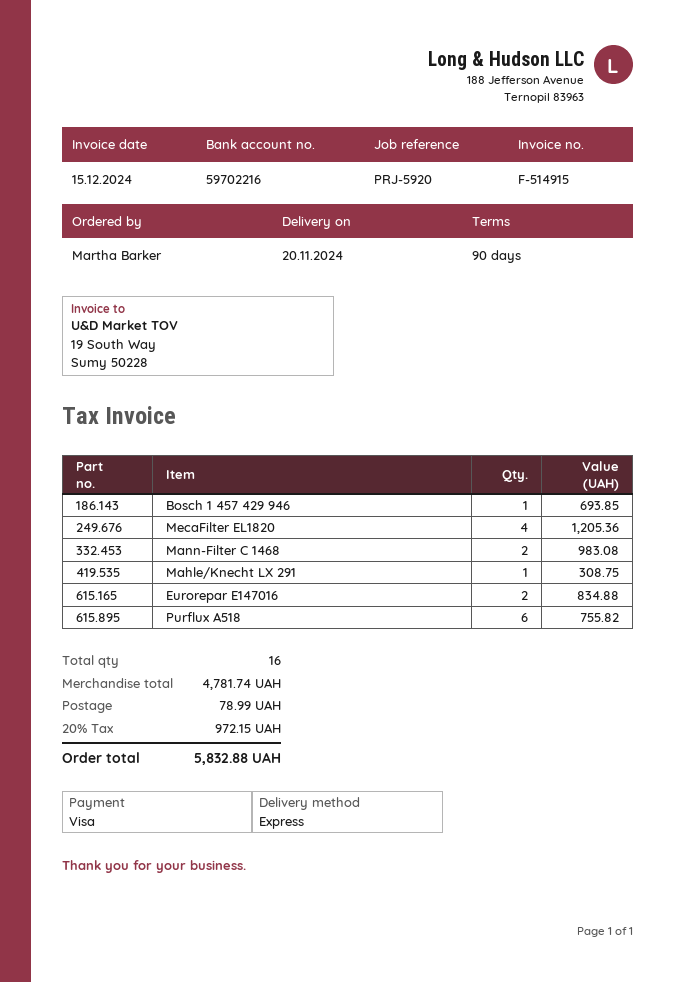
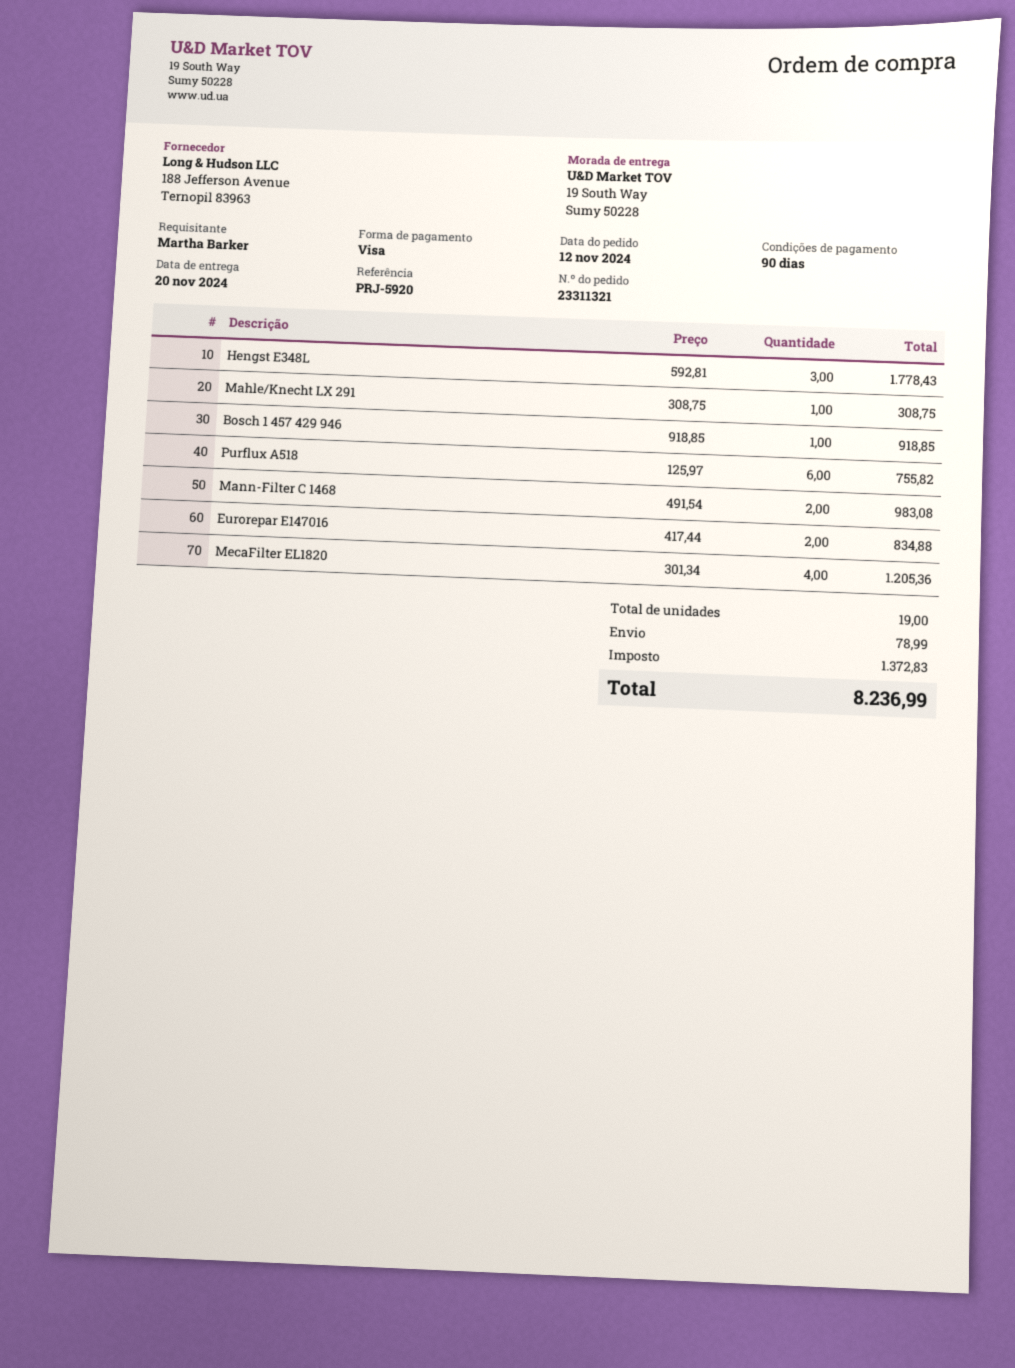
Bosch 1 457 429 946: 1 for 693.85 -> 1 for 918.85
Hengst E348L: none -> 3 for 1778.43
total quantity: 16 -> 19
tax: 972.15 -> 1372.83
total: 5832.88 -> 8236.99

